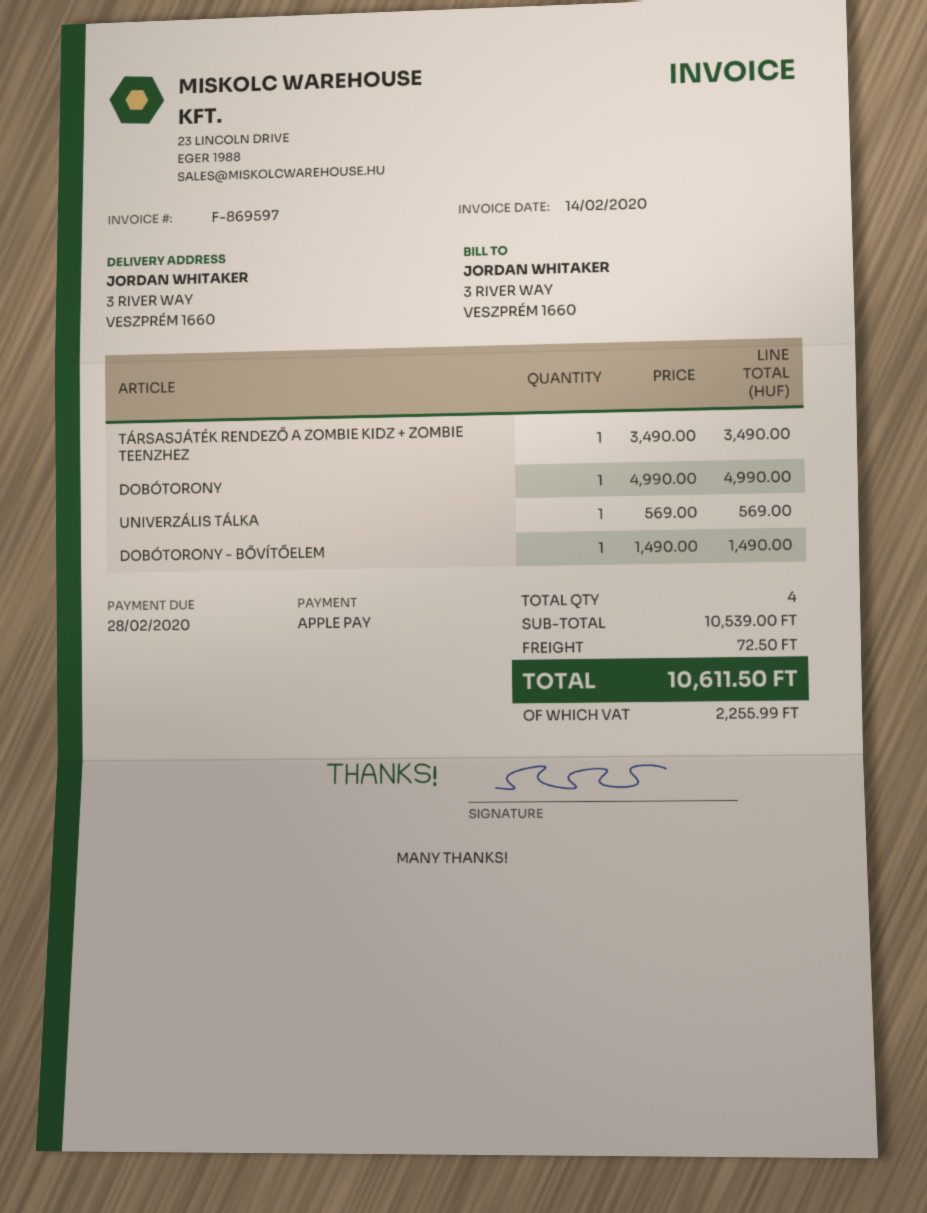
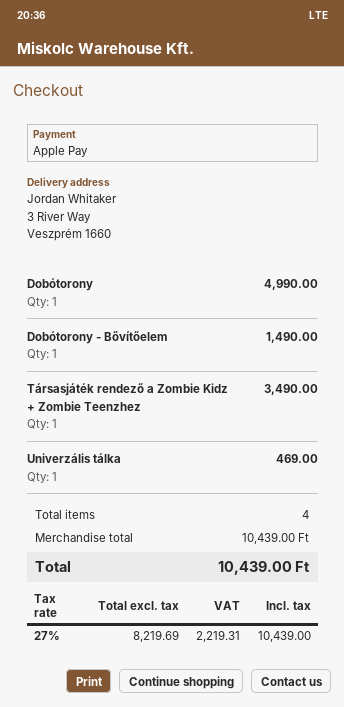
UNIVERZÁLIS TÁLKA: 1 for 569.00 -> 1 for 469.00
subtotal: 10539.00 -> 10439.00
shipping: 72.50 -> none
tax: 2255.99 -> 2219.31
total: 10611.50 -> 10439.00

